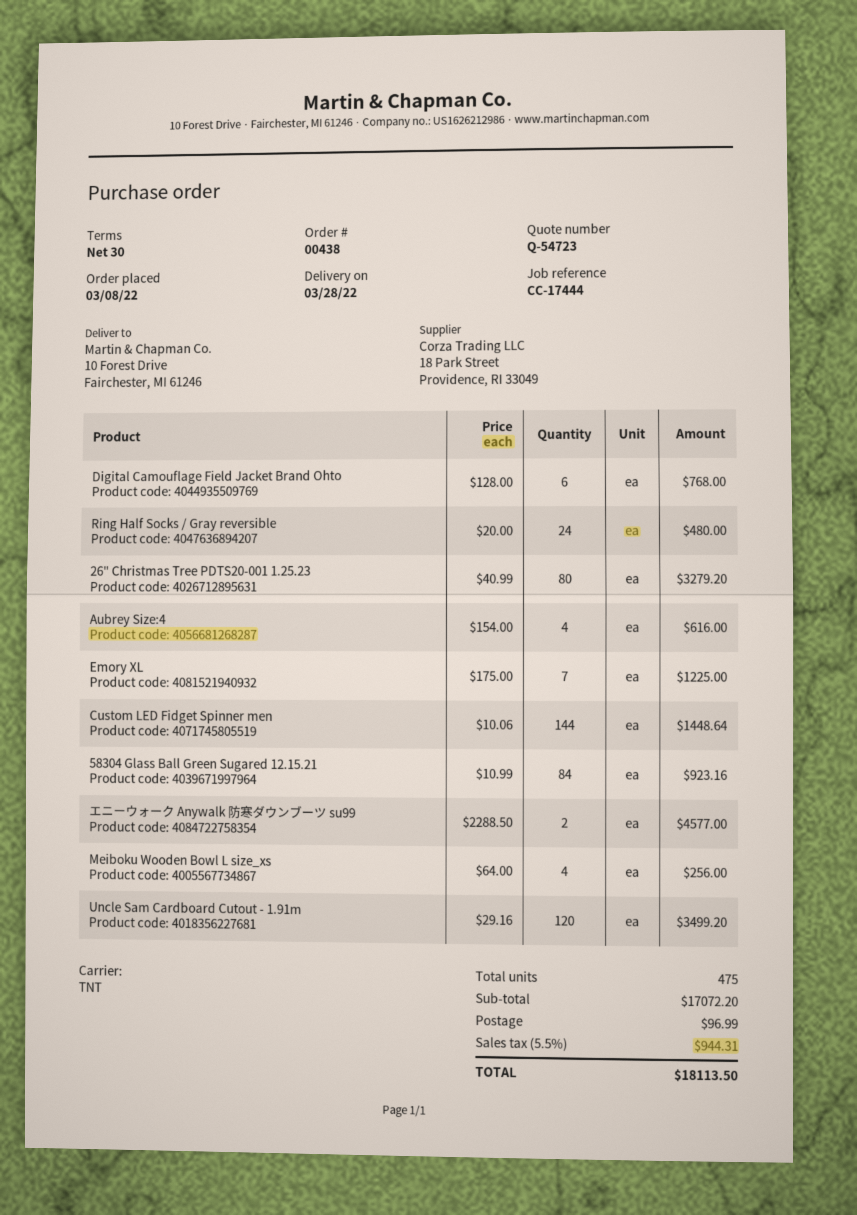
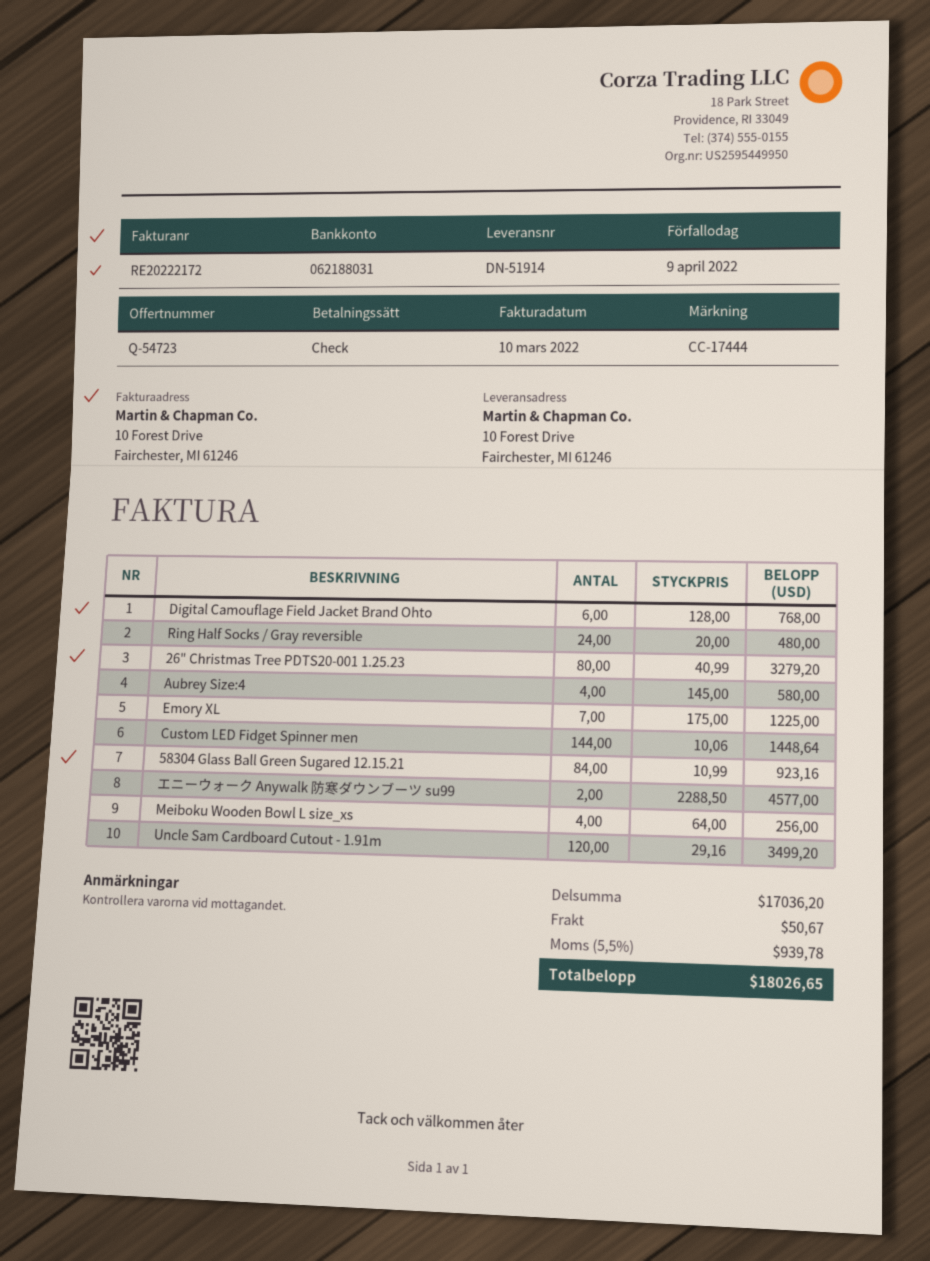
Aubrey Size:4: 4 x 154.00 = 616.00 -> 4 x 145.00 = 580.00
subtotal: 17072.20 -> 17036.20
shipping: 96.99 -> 50.67
tax: 5.5% = 944.31 -> 5.5% = 939.78
total: 18113.50 -> 18026.65

